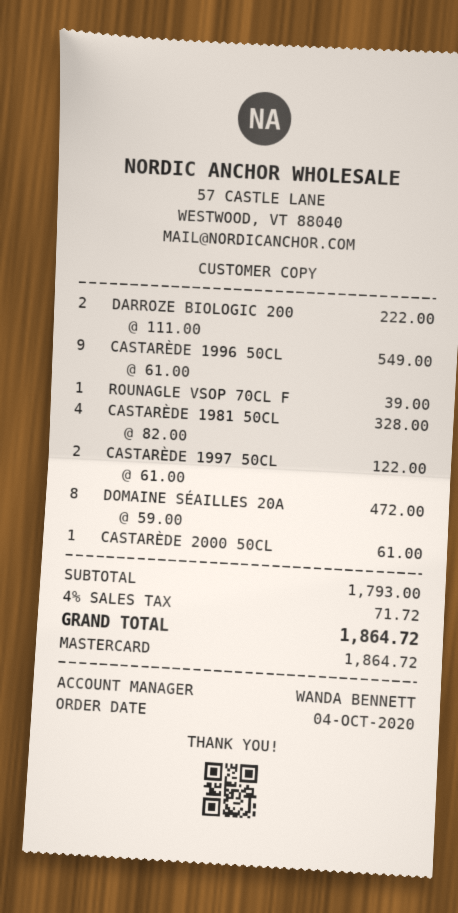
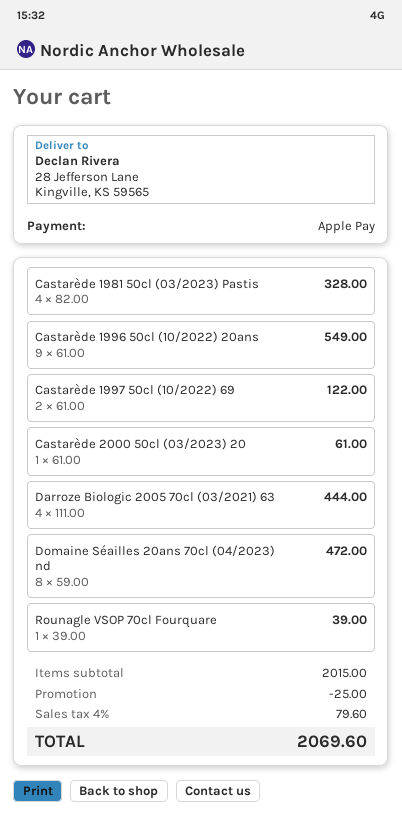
payment method: Mastercard -> Apple Pay
DARROZE BIOLOGIC 200: 2 x 111.00 = 222.00 -> 4 x 111.00 = 444.00
subtotal: 1793.00 -> 2015.00
discount: none -> 25.00
tax: 4% = 71.72 -> 4% = 79.60
total: 1864.72 -> 2069.60

